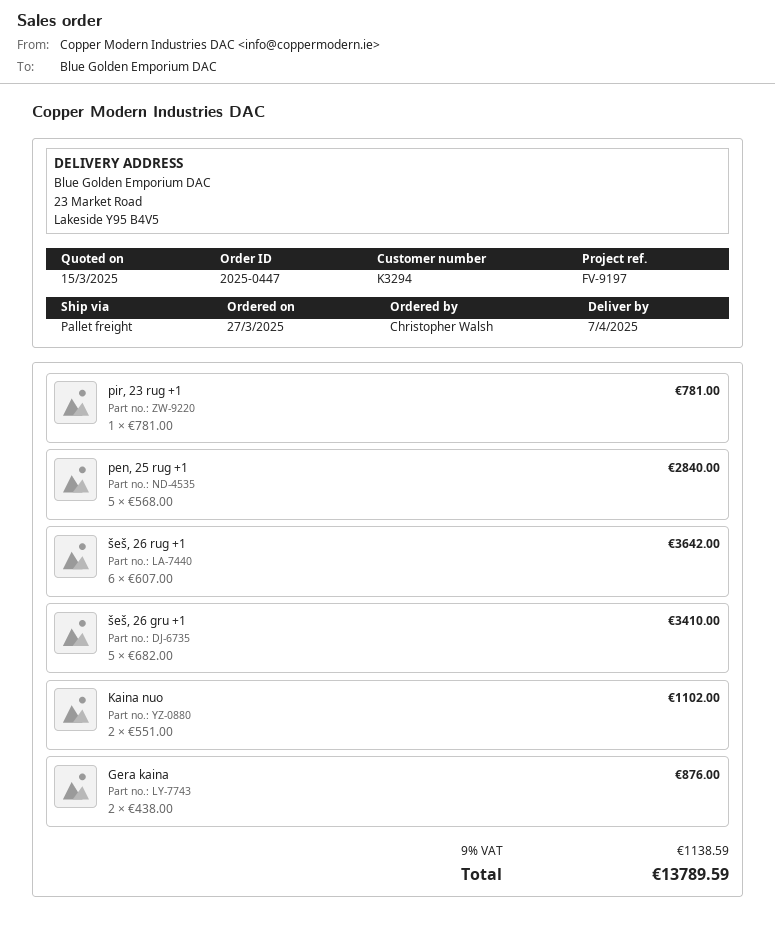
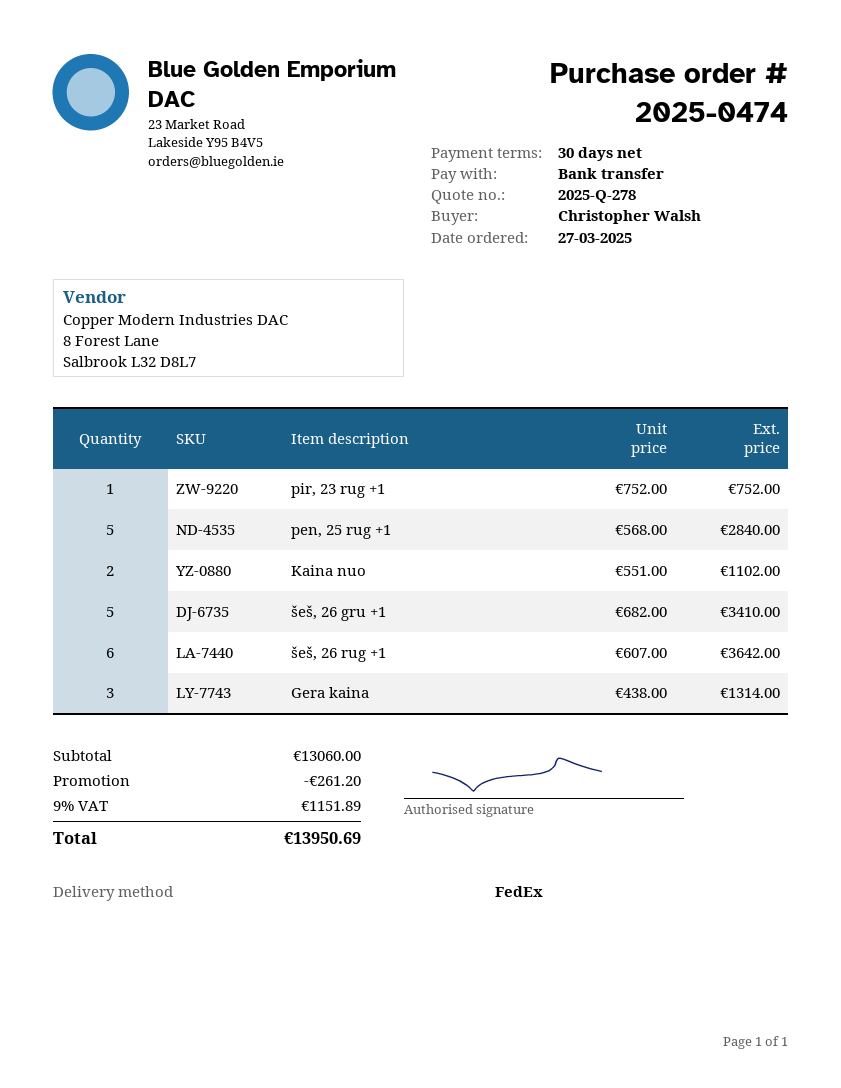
order number: 2025-0447 -> 2025-0474
shipping method: pallet freight -> FedEx
pir, 23 rug +1: 1 x 781.00 = 781.00 -> 1 x 752.00 = 752.00
Gera kaina: 2 x 438.00 = 876.00 -> 3 x 438.00 = 1314.00
discount: none -> 261.20
tax: 9% = 1138.59 -> 9% = 1151.89
total: 13789.59 -> 13950.69

